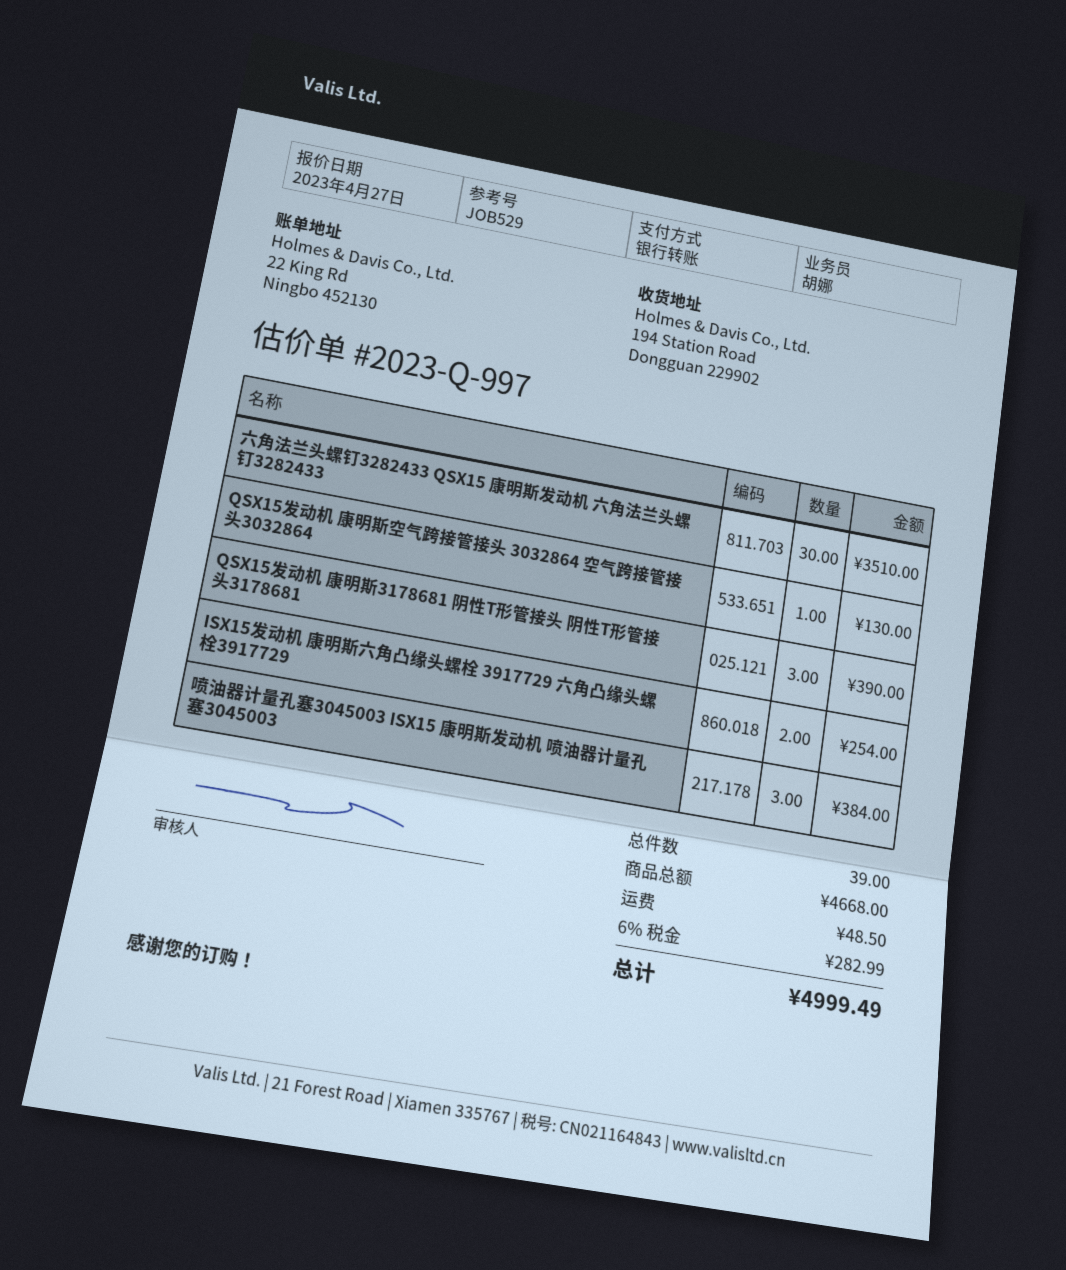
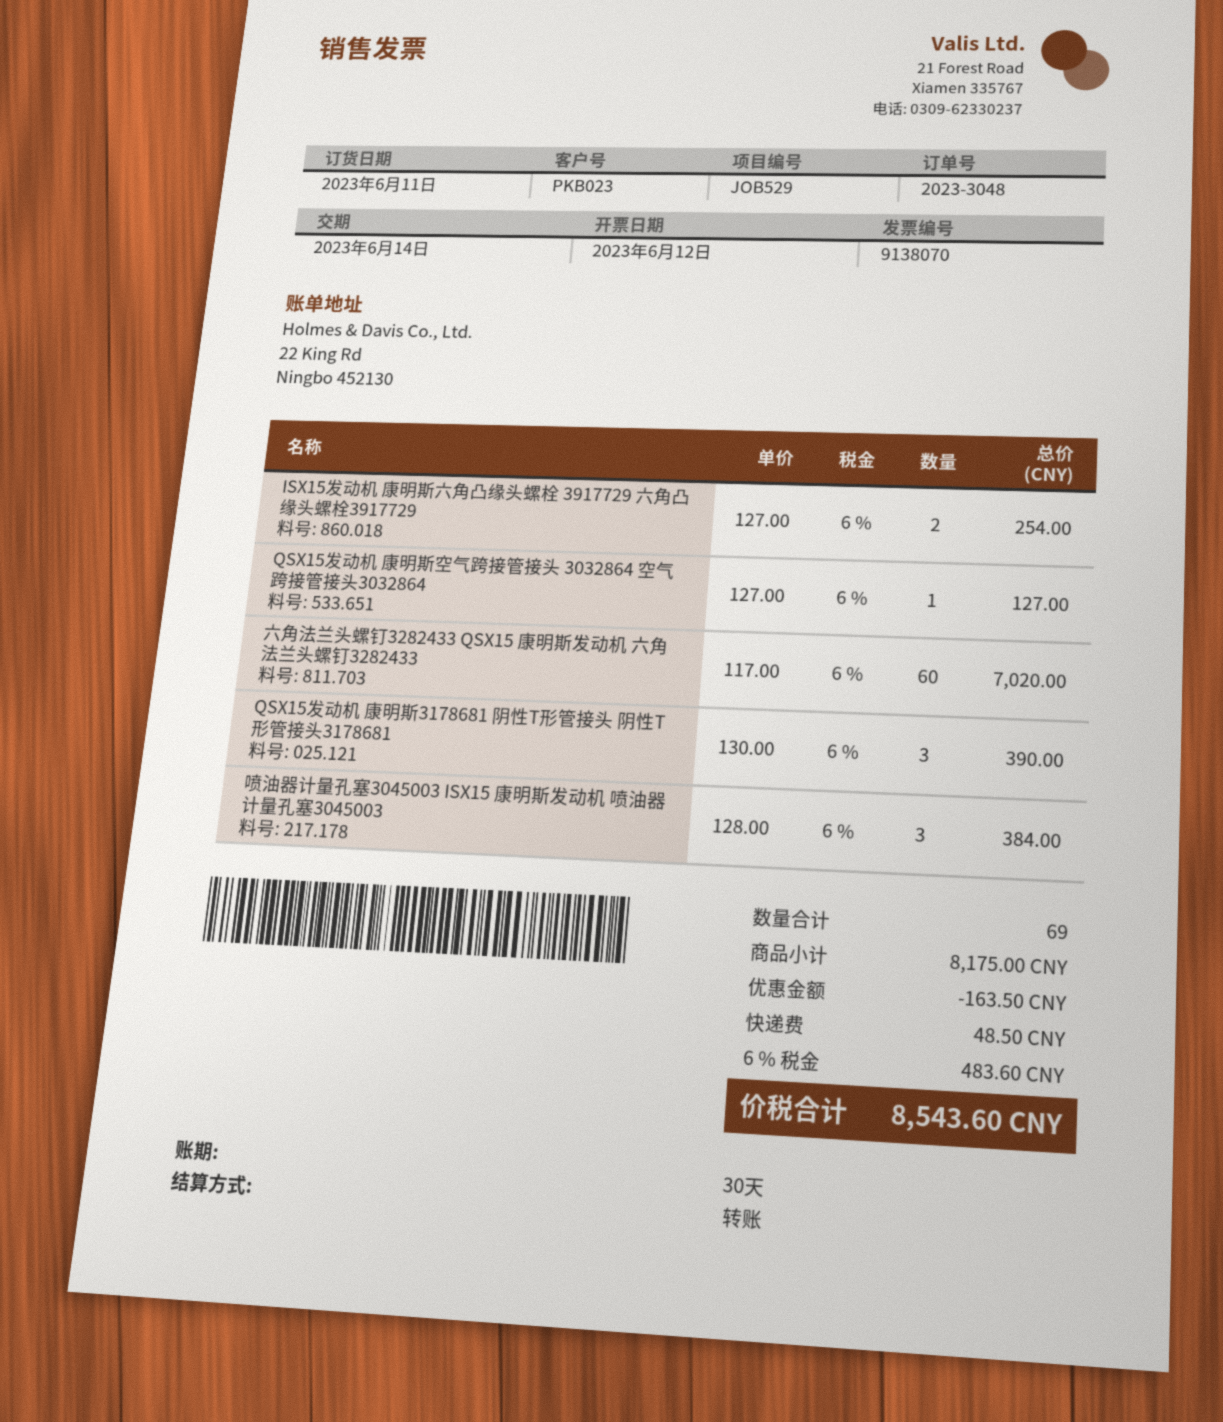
六角法兰头螺钉3282433 QSX15 康明斯发动机 六角法兰头螺钉3282433: 30 for 3510.00 -> 60 for 7020.00
QSX15发动机 康明斯空气跨接管接头 3032864 空气跨接管接头3032864: 1 for 130.00 -> 1 for 127.00
total quantity: 39 -> 69
subtotal: 4668.00 -> 8175.00
discount: none -> 163.50
tax: 6% = 282.99 -> 6% = 483.60
total: 4999.49 -> 8543.60

